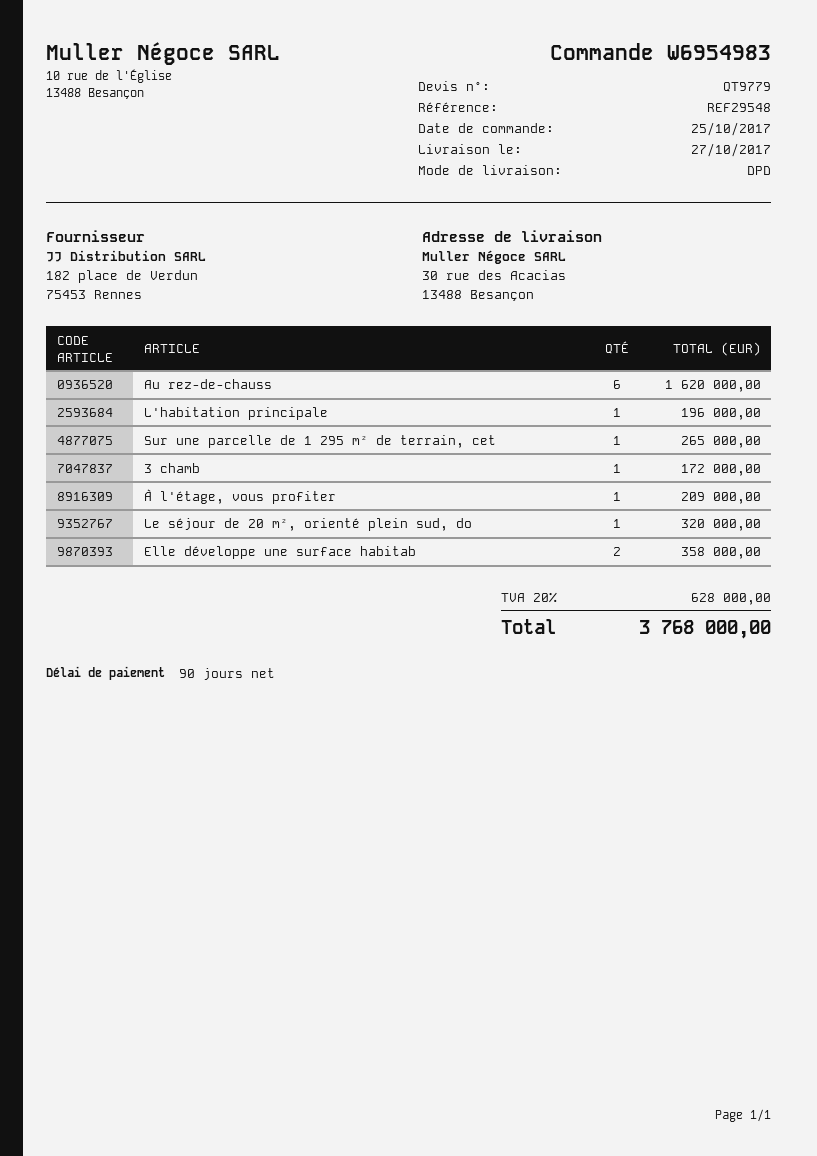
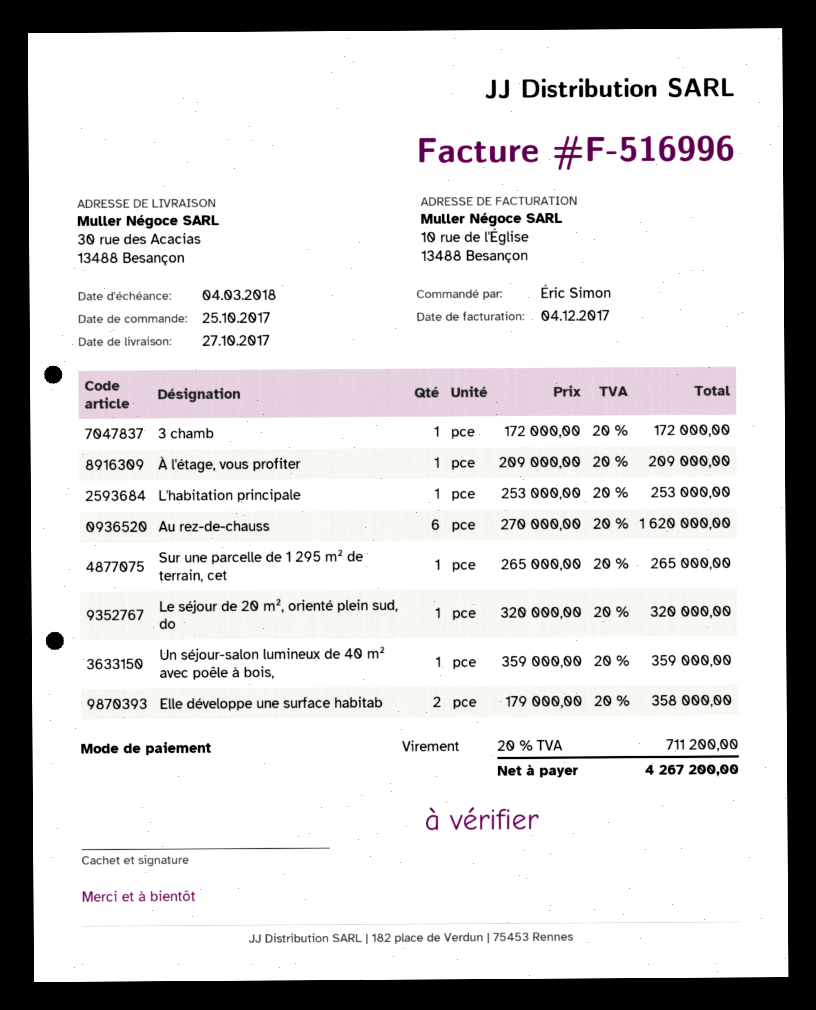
L'habitation principale: 1 for 196000.00 -> 1 for 253000.00
Un séjour-salon lumineux de 40 m² avec poêle à bois,: none -> 1 for 359000.00
tax: 20% = 628000.00 -> 20% = 711200.00
total: 3768000.00 -> 4267200.00

